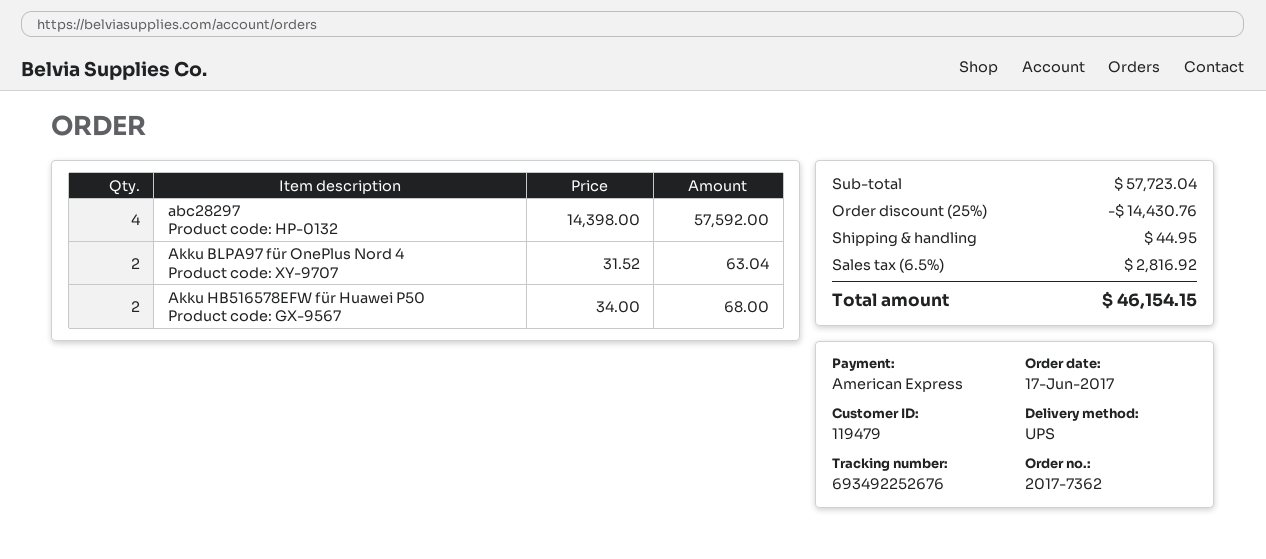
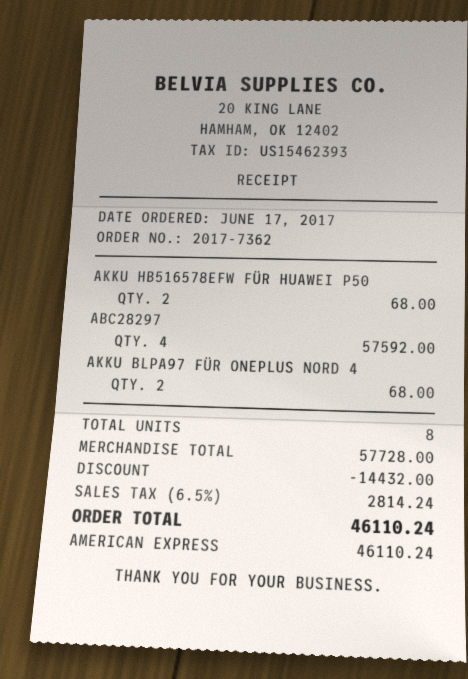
Akku BLPA97 für OnePlus Nord 4: 2 for 63.04 -> 2 for 68.00
subtotal: 57723.04 -> 57728.00
discount: 14430.76 -> 14432.00
shipping: 44.95 -> none
tax: 6.5% = 2816.92 -> 6.5% = 2814.24
total: 46154.15 -> 46110.24

